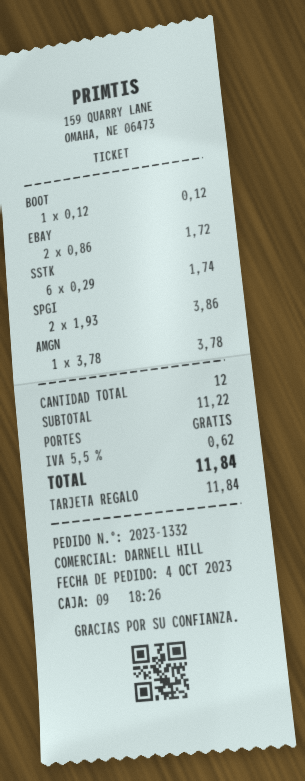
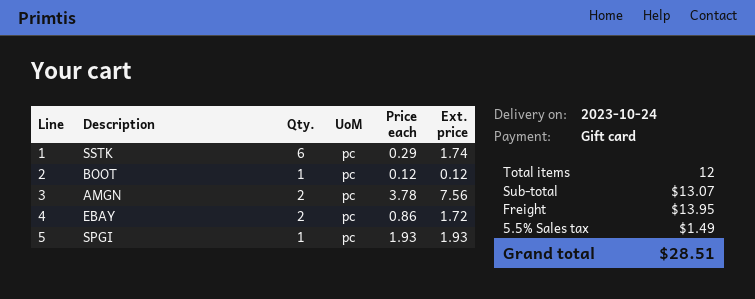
SPGI: 2 x 1.93 = 3.86 -> 1 x 1.93 = 1.93
AMGN: 1 x 3.78 = 3.78 -> 2 x 3.78 = 7.56
subtotal: 11.22 -> 13.07
shipping: 0.00 -> 13.95
tax: 5.5% = 0.62 -> 5.5% = 1.49
total: 11.84 -> 28.51

